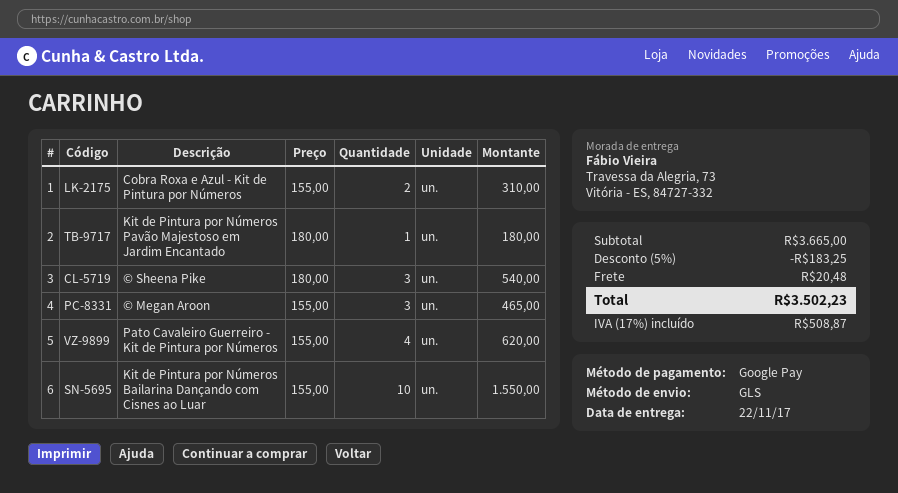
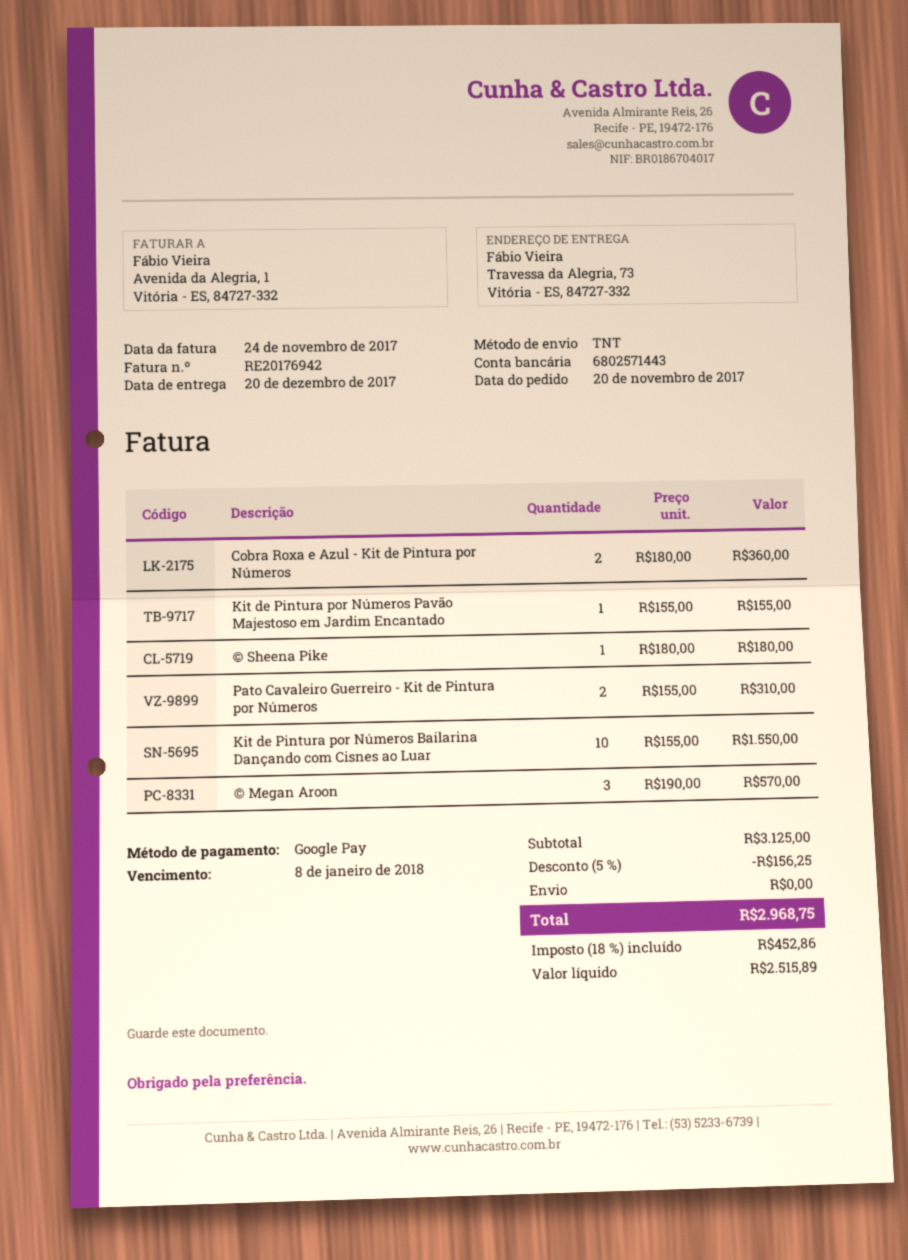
delivery date: 2017-11-22 -> 2017-12-20
shipping method: GLS -> TNT
Cobra Roxa e Azul - Kit de Pintura por Números: 2 x 155.00 = 310.00 -> 2 x 180.00 = 360.00
Kit de Pintura por Números Pavão Majestoso em Jardim Encantado: 1 x 180.00 = 180.00 -> 1 x 155.00 = 155.00
© Sheena Pike: 3 x 180.00 = 540.00 -> 1 x 180.00 = 180.00
© Megan Aroon: 3 x 155.00 = 465.00 -> 3 x 190.00 = 570.00
Pato Cavaleiro Guerreiro - Kit de Pintura por Números: 4 x 155.00 = 620.00 -> 2 x 155.00 = 310.00
subtotal: 3665.00 -> 3125.00
discount: 5% = 183.25 -> 5% = 156.25
shipping: 20.48 -> 0.00
tax: 17% = 508.87 -> 18% = 452.86
total: 3502.23 -> 2968.75

